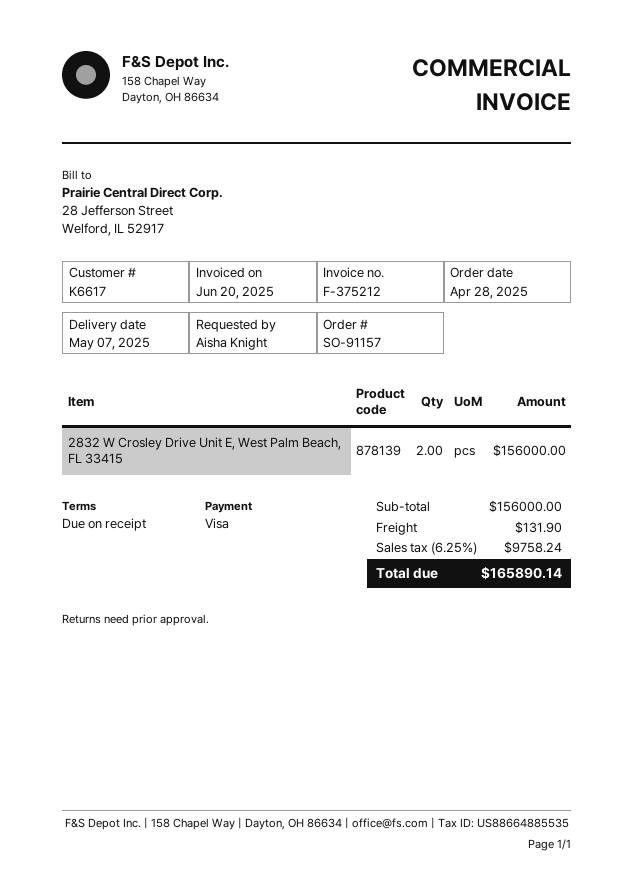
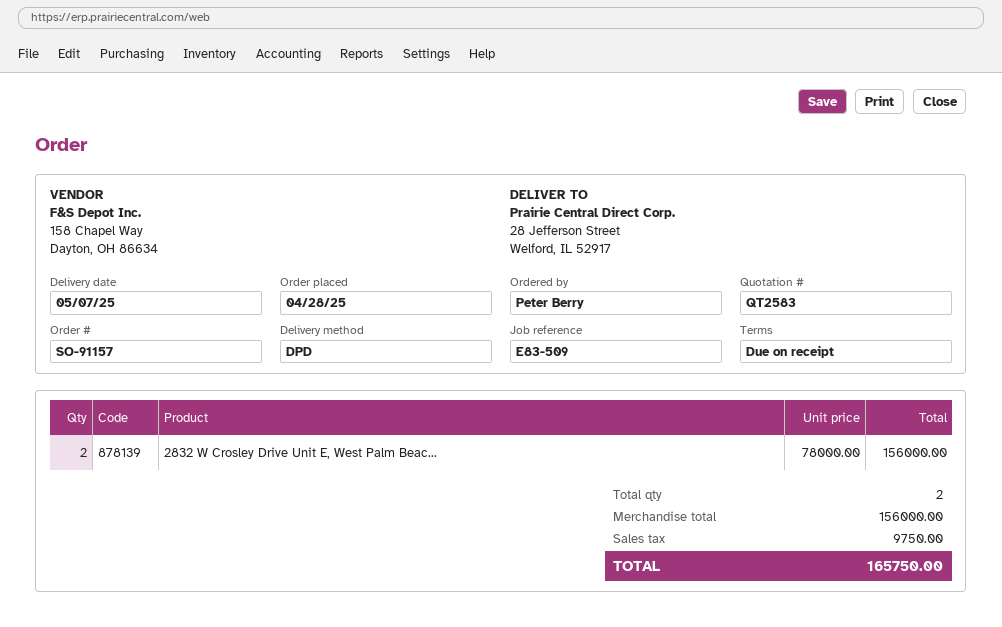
ordered by: Aisha Knight -> Peter Berry
shipping: 131.90 -> none
tax: 9758.24 -> 9750.00
total: 165890.14 -> 165750.00

